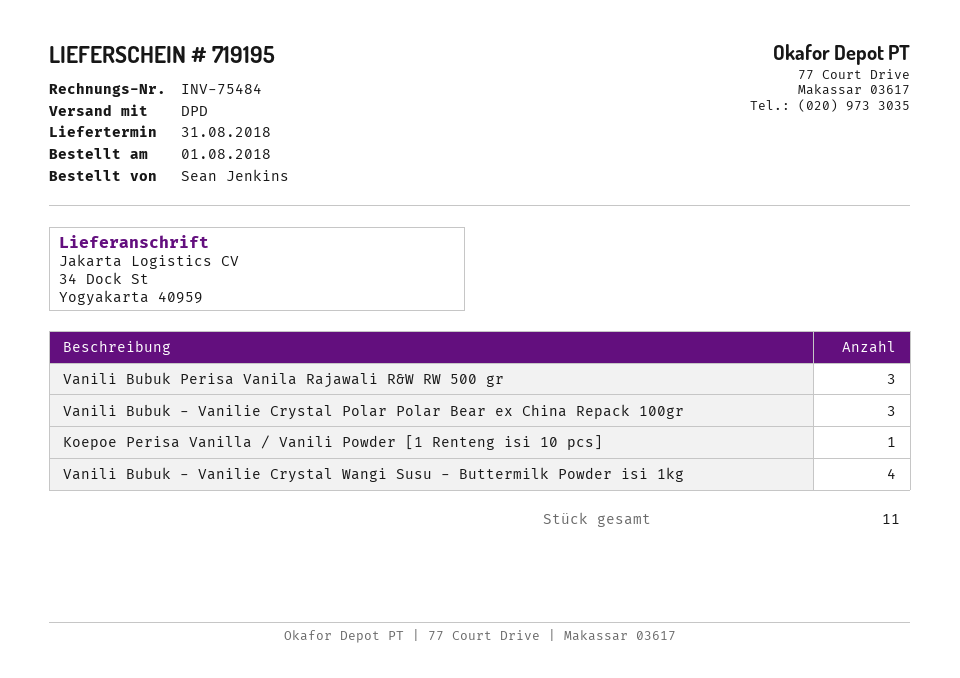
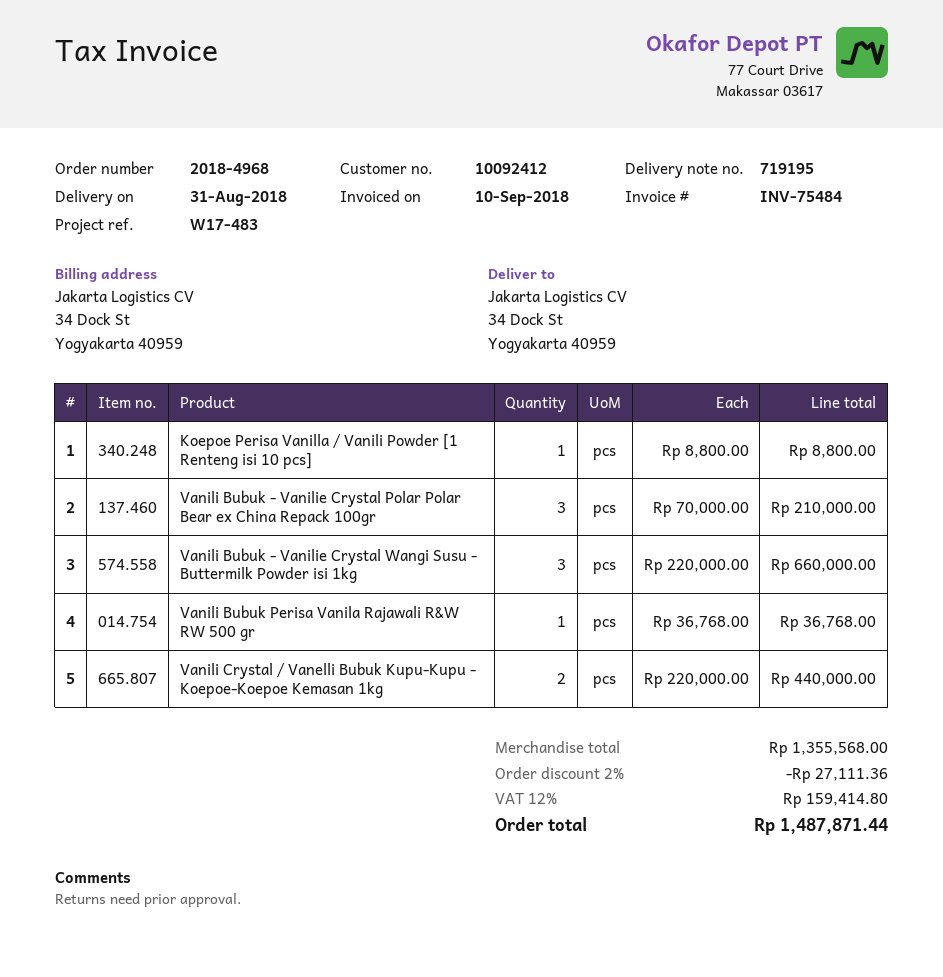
Vanili Bubuk Perisa Vanila Rajawali R&W RW 500 gr: 3 -> 1
Vanili Bubuk - Vanilie Crystal Wangi Susu - Buttermilk Powder isi 1kg: 4 -> 3
Vanili Crystal / Vanelli Bubuk Kupu-Kupu - Koepoe-Koepoe Kemasan 1kg: none -> 2

